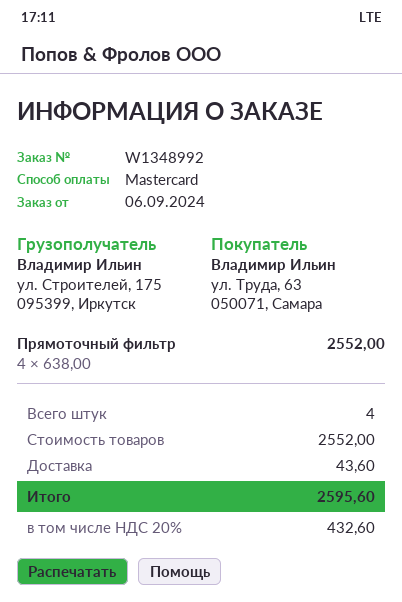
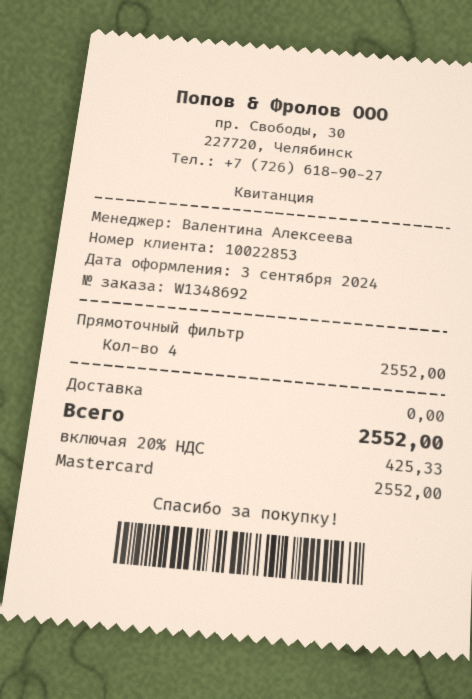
order number: W1348992 -> W1348692
order date: 2024-09-06 -> 2024-09-03
shipping: 43.60 -> 0.00
tax: 20% = 432.60 -> 20% = 425.33
total: 2595.60 -> 2552.00

